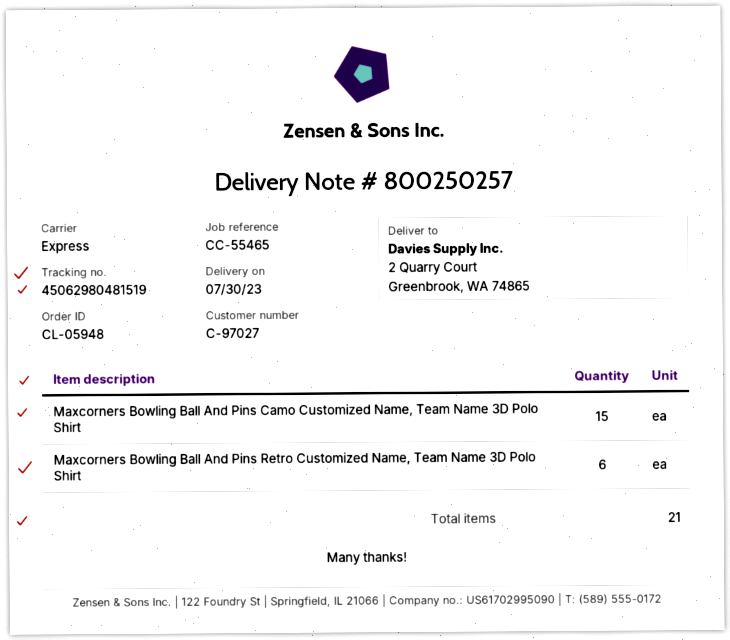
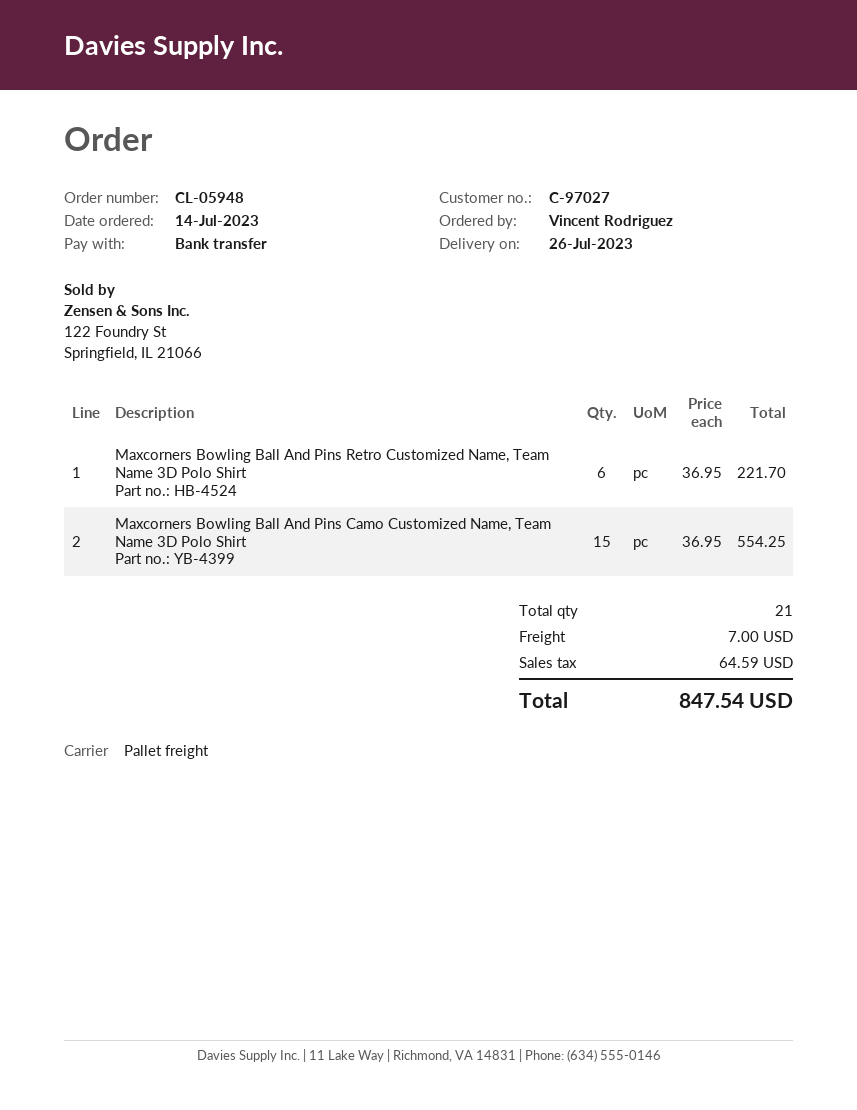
delivery date: 2023-07-30 -> 2023-07-26
shipping method: express -> pallet freight

